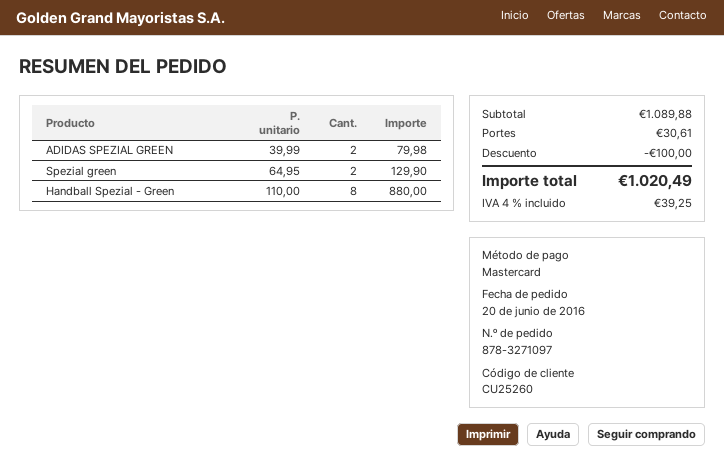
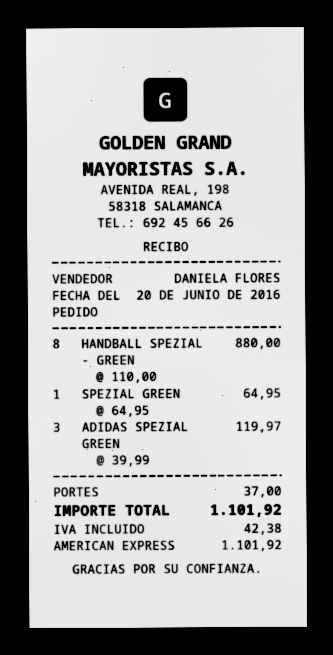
payment method: Mastercard -> American Express
ADIDAS SPEZIAL GREEN: 2 x 39.99 = 79.98 -> 3 x 39.99 = 119.97
Spezial green: 2 x 64.95 = 129.90 -> 1 x 64.95 = 64.95
discount: 100.00 -> none
shipping: 30.61 -> 37.00
tax: 39.25 -> 42.38
total: 1020.49 -> 1101.92

